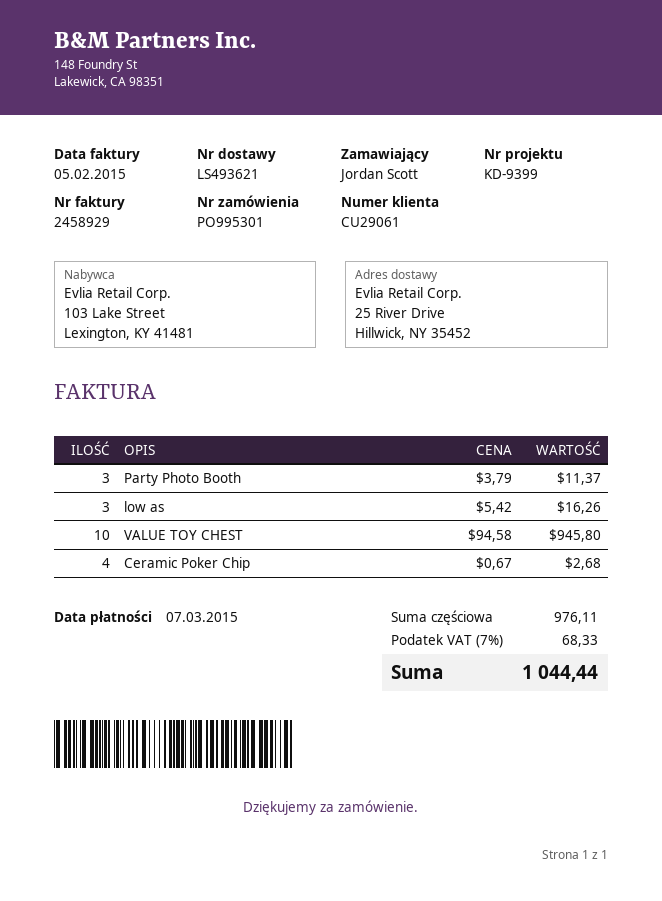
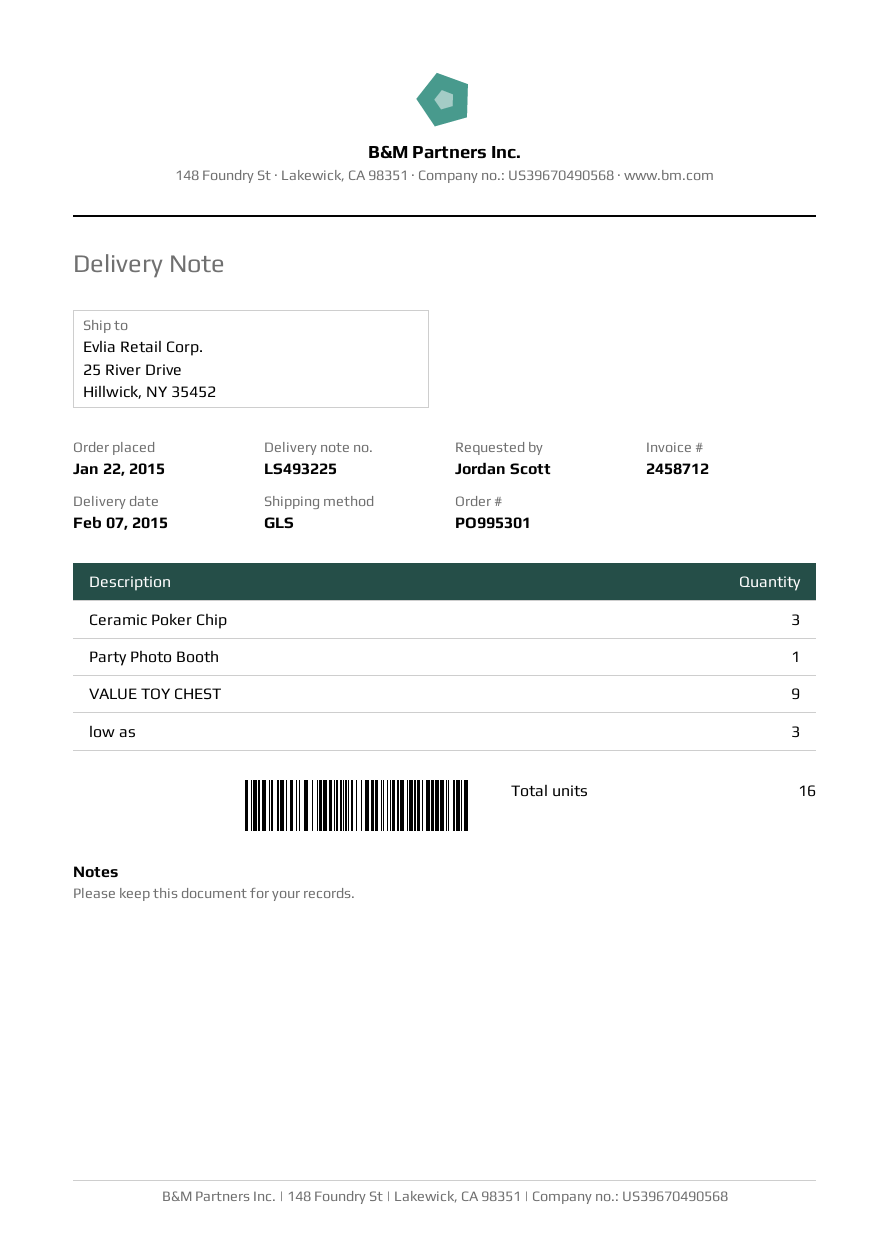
delivery note number: LS493621 -> LS493225
invoice number: 2458929 -> 2458712
Party Photo Booth: 3 -> 1
VALUE TOY CHEST: 10 -> 9
Ceramic Poker Chip: 4 -> 3

